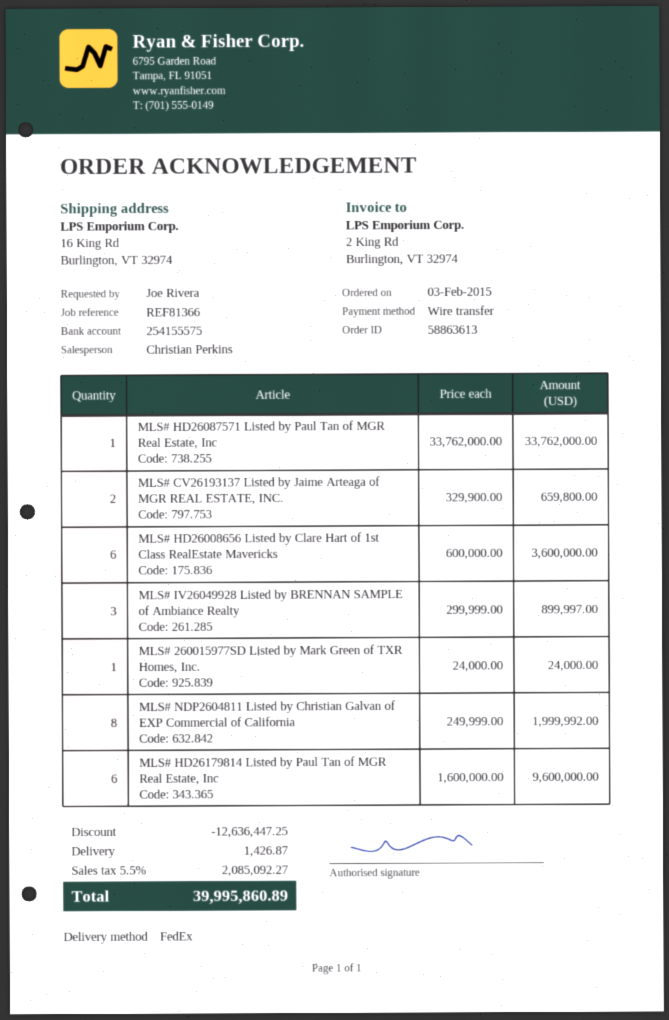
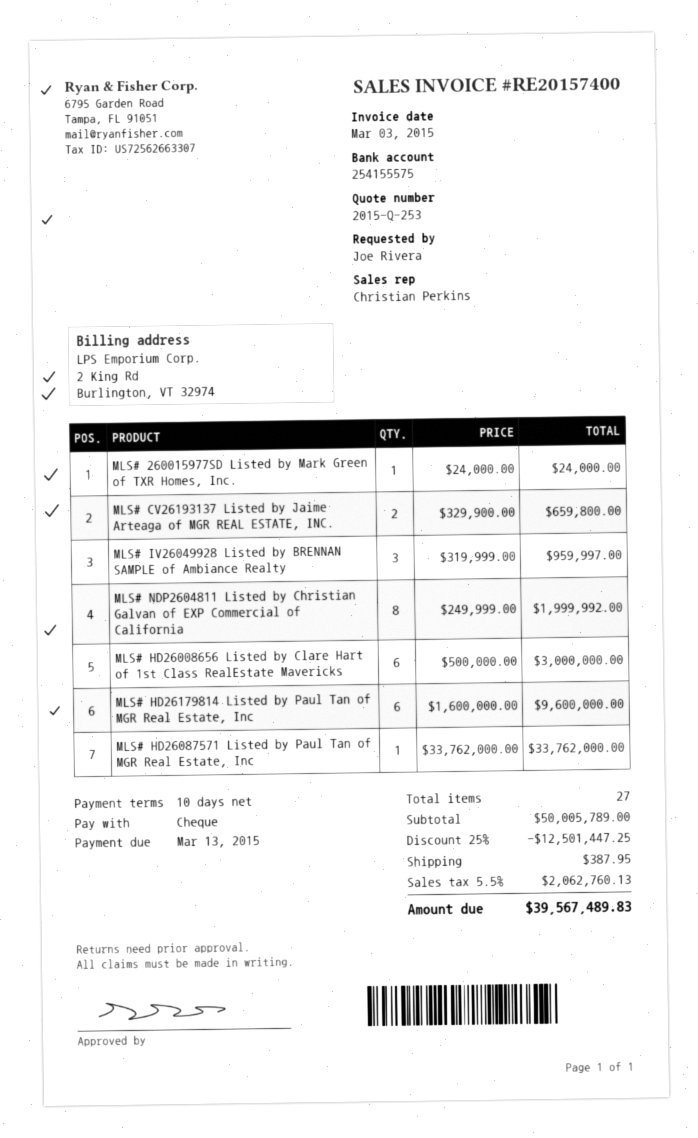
payment method: bank transfer -> cheque
MLS# HD26008656 Listed by Clare Hart of 1st Class RealEstate Mavericks: 6 x 600000.00 = 3600000.00 -> 6 x 500000.00 = 3000000.00
MLS# IV26049928 Listed by BRENNAN SAMPLE of Ambiance Realty: 3 x 299999.00 = 899997.00 -> 3 x 319999.00 = 959997.00
discount: 12636447.25 -> 12501447.25
shipping: 1426.87 -> 387.95
tax: 5.5% = 2085092.27 -> 5.5% = 2062760.13
total: 39995860.89 -> 39567489.83

